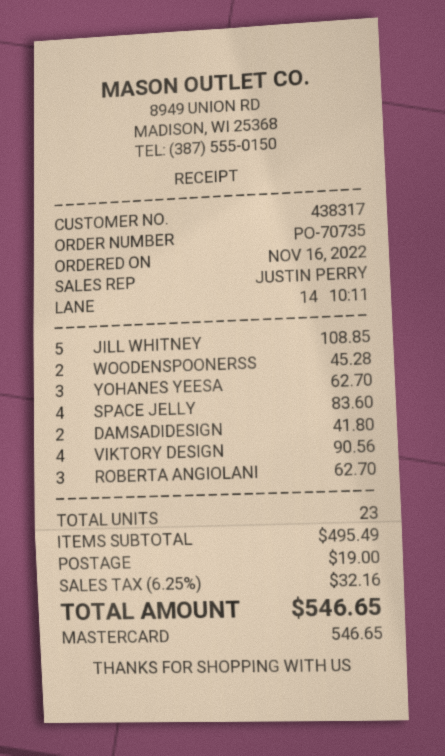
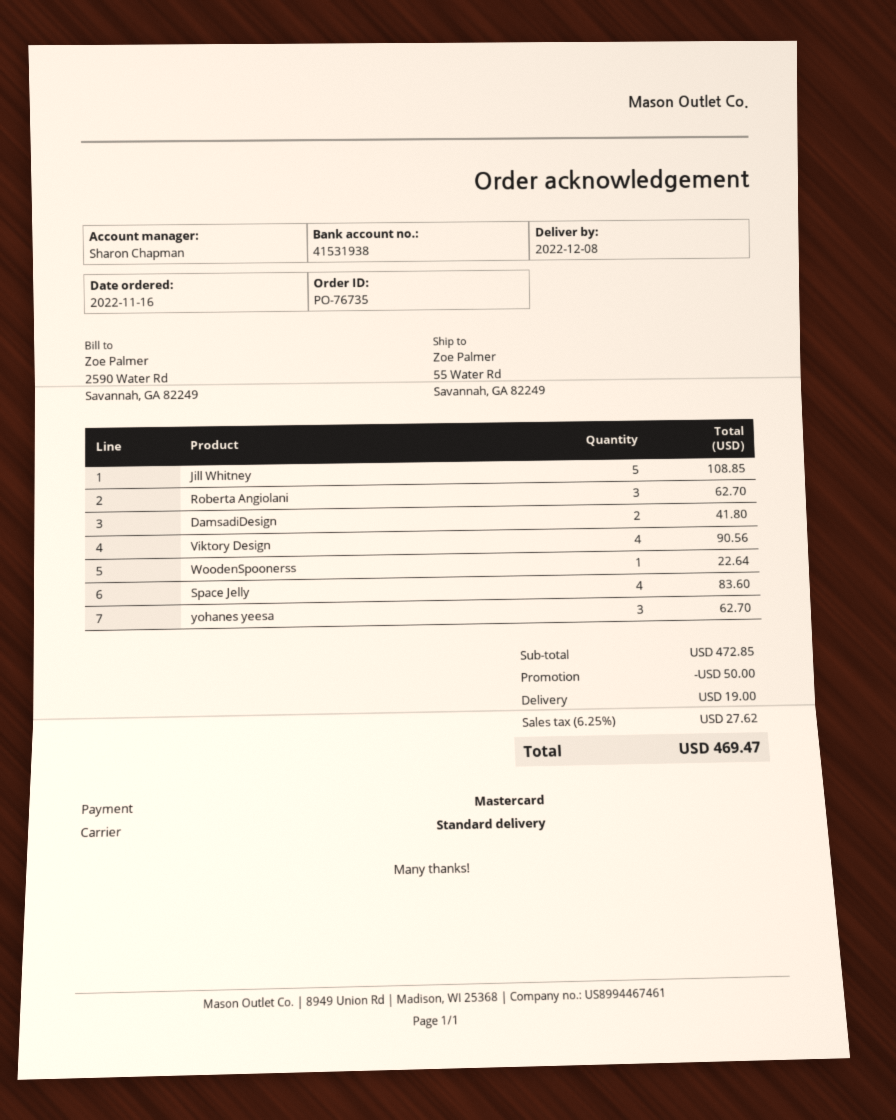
order number: PO-70735 -> PO-76735
sales rep: JUSTIN PERRY -> Sharon Chapman
WOODENSPOONERSS: 2 for 45.28 -> 1 for 22.64
subtotal: 495.49 -> 472.85
discount: none -> 50.00
tax: 6.25% = 32.16 -> 6.25% = 27.62
total: 546.65 -> 469.47

